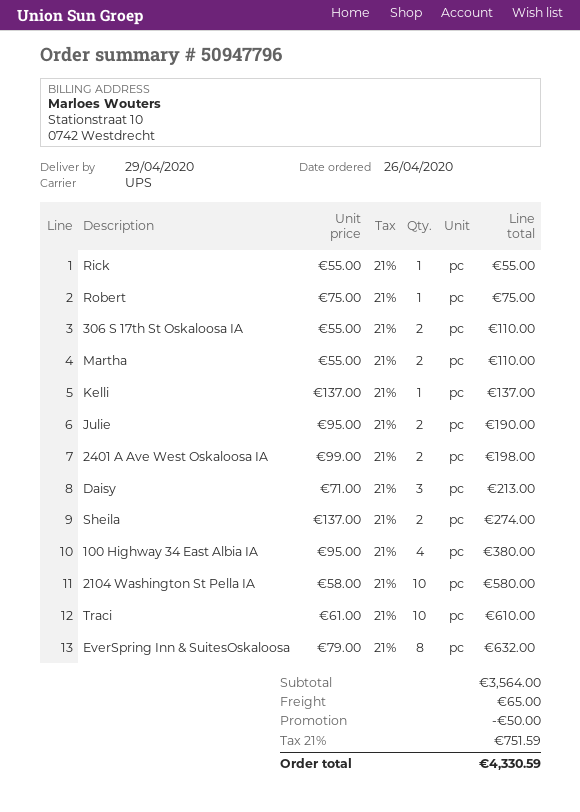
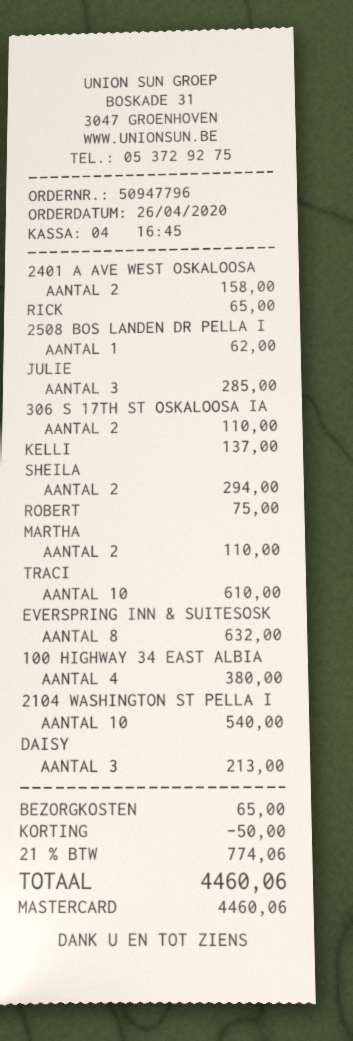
Rick: 1 for 55.00 -> 1 for 65.00
Julie: 2 for 190.00 -> 3 for 285.00
2401 A Ave West Oskaloosa IA: 2 for 198.00 -> 2 for 158.00
Sheila: 2 for 274.00 -> 2 for 294.00
2104 Washington St Pella IA: 10 for 580.00 -> 10 for 540.00
2508 BOS LANDEN DR PELLA I: none -> 1 for 62.00
tax: 21% = 751.59 -> 21% = 774.06
total: 4330.59 -> 4460.06

